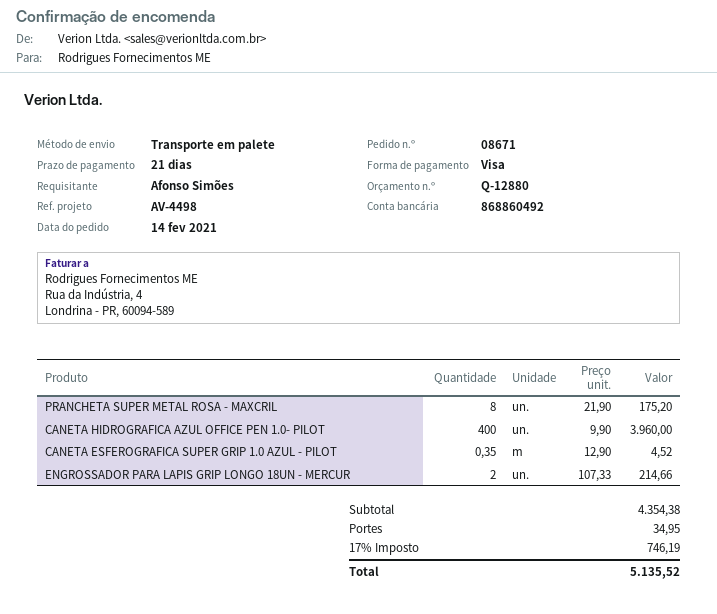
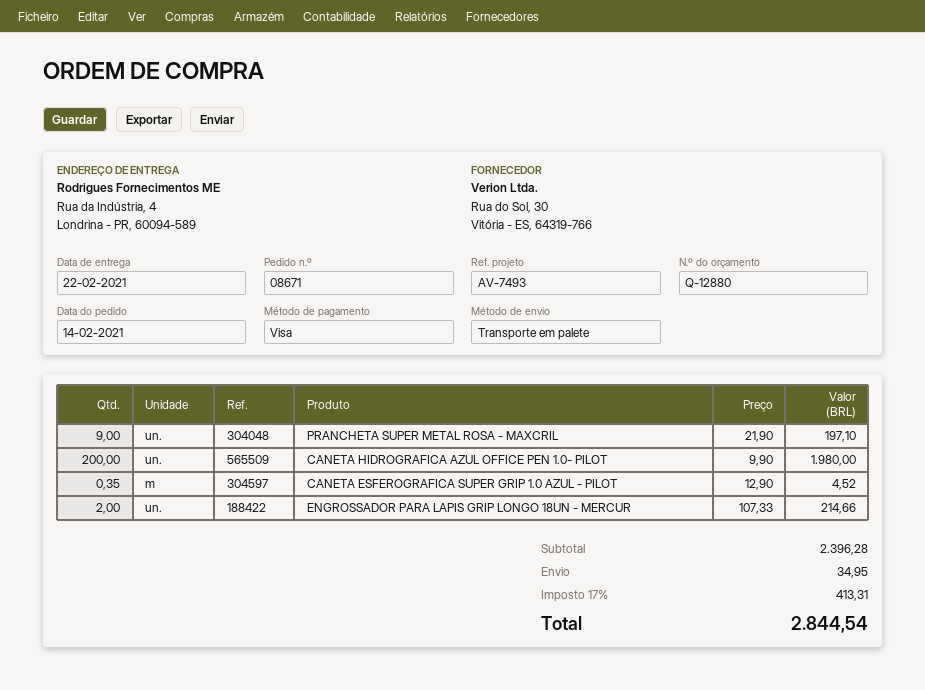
reference: AV-4498 -> AV-7493
PRANCHETA SUPER METAL ROSA - MAXCRIL: 8 x 21.90 = 175.20 -> 9 x 21.90 = 197.10
CANETA HIDROGRAFICA AZUL OFFICE PEN 1.0- PILOT: 400 x 9.90 = 3960.00 -> 200 x 9.90 = 1980.00
subtotal: 4354.38 -> 2396.28
tax: 17% = 746.19 -> 17% = 413.31
total: 5135.52 -> 2844.54

